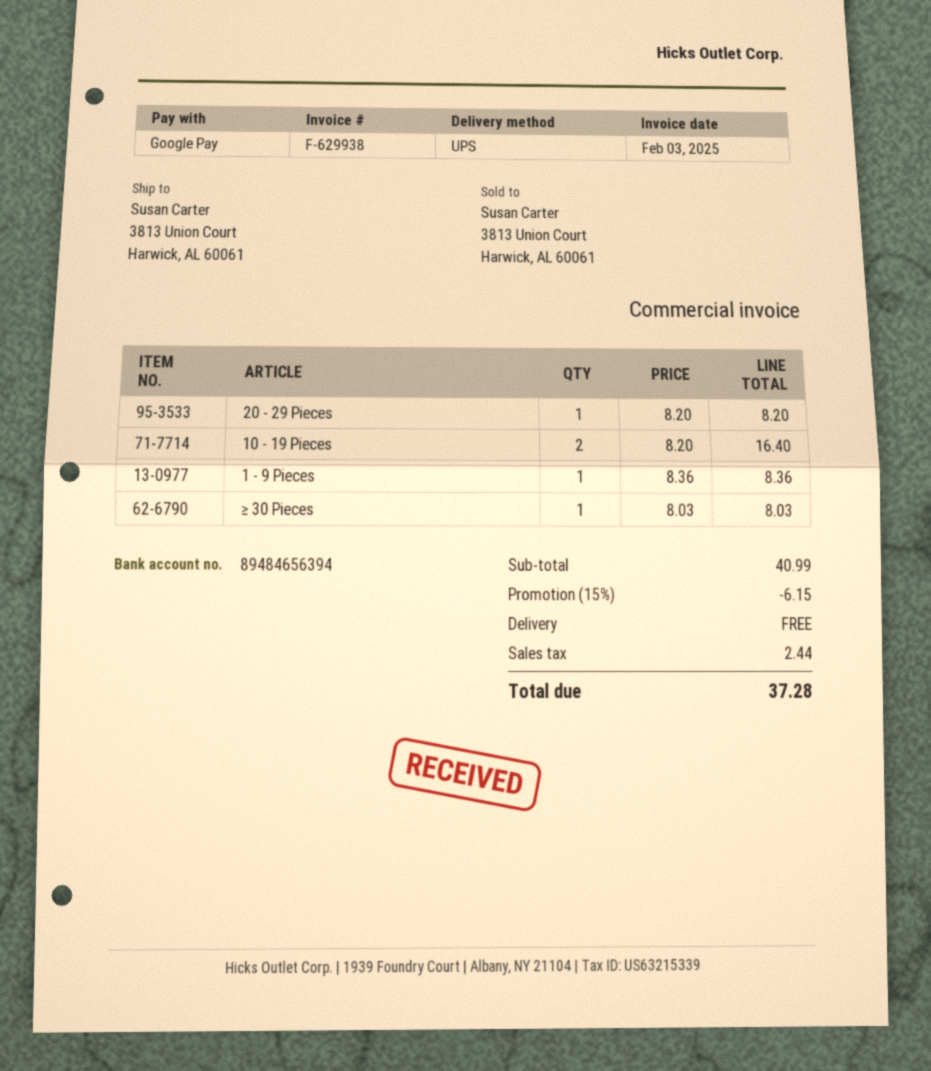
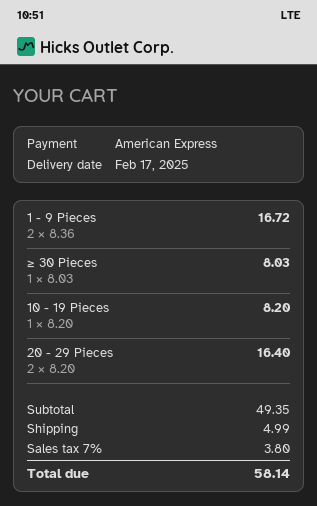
payment method: Google Pay -> American Express
20 - 29 Pieces: 1 x 8.20 = 8.20 -> 2 x 8.20 = 16.40
10 - 19 Pieces: 2 x 8.20 = 16.40 -> 1 x 8.20 = 8.20
1 - 9 Pieces: 1 x 8.36 = 8.36 -> 2 x 8.36 = 16.72
subtotal: 40.99 -> 49.35
discount: 15% = 6.15 -> none
shipping: 0.00 -> 4.99
tax: 2.44 -> 3.80
total: 37.28 -> 58.14

